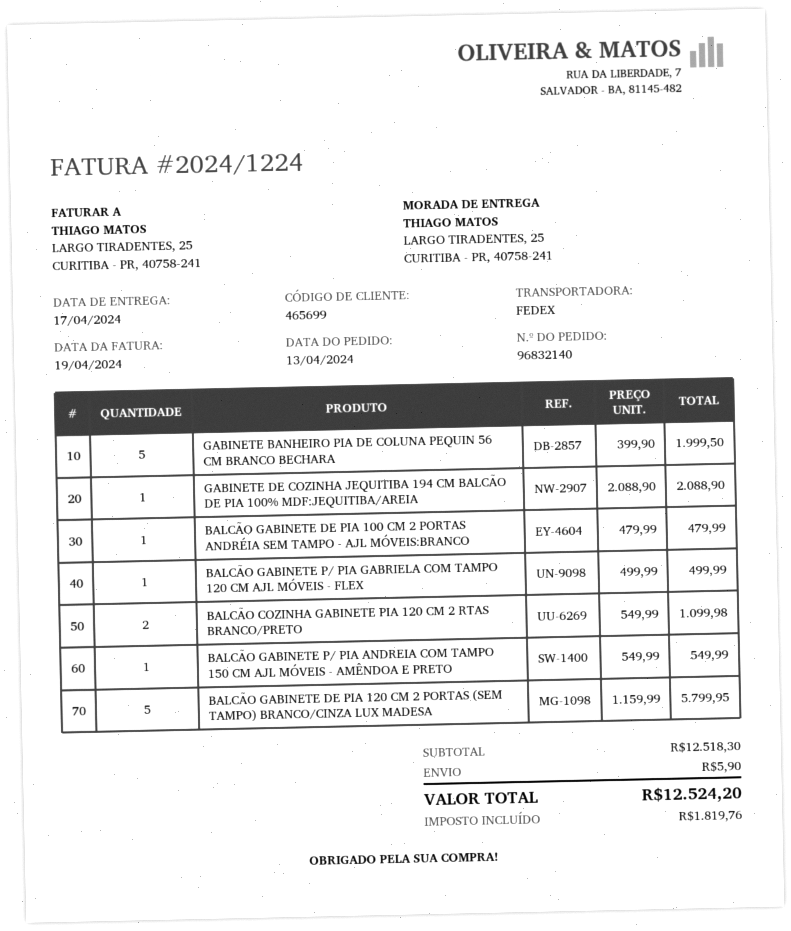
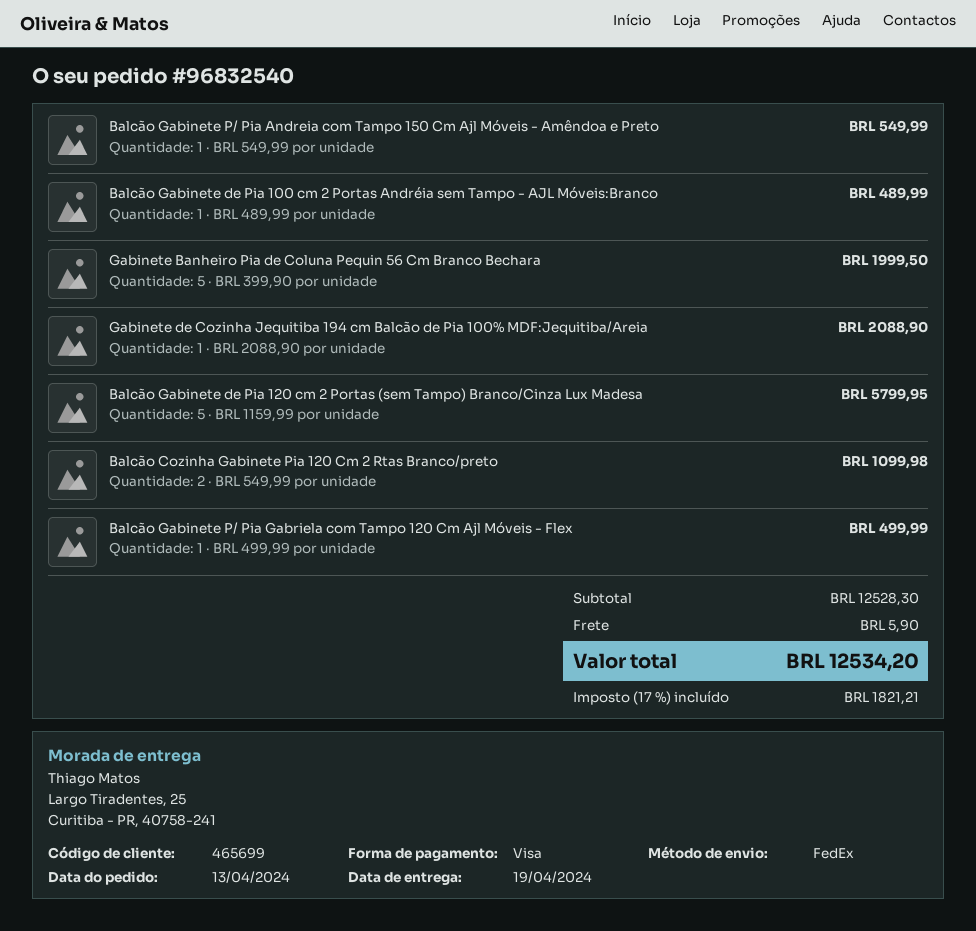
order number: 96832140 -> 96832540
delivery date: 2024-04-17 -> 2024-04-19
BALCÃO GABINETE DE PIA 100 CM 2 PORTAS ANDRÉIA SEM TAMPO - AJL MÓVEIS:BRANCO: 1 x 479.99 = 479.99 -> 1 x 489.99 = 489.99
subtotal: 12518.30 -> 12528.30
tax: 1819.76 -> 1821.21
total: 12524.20 -> 12534.20

